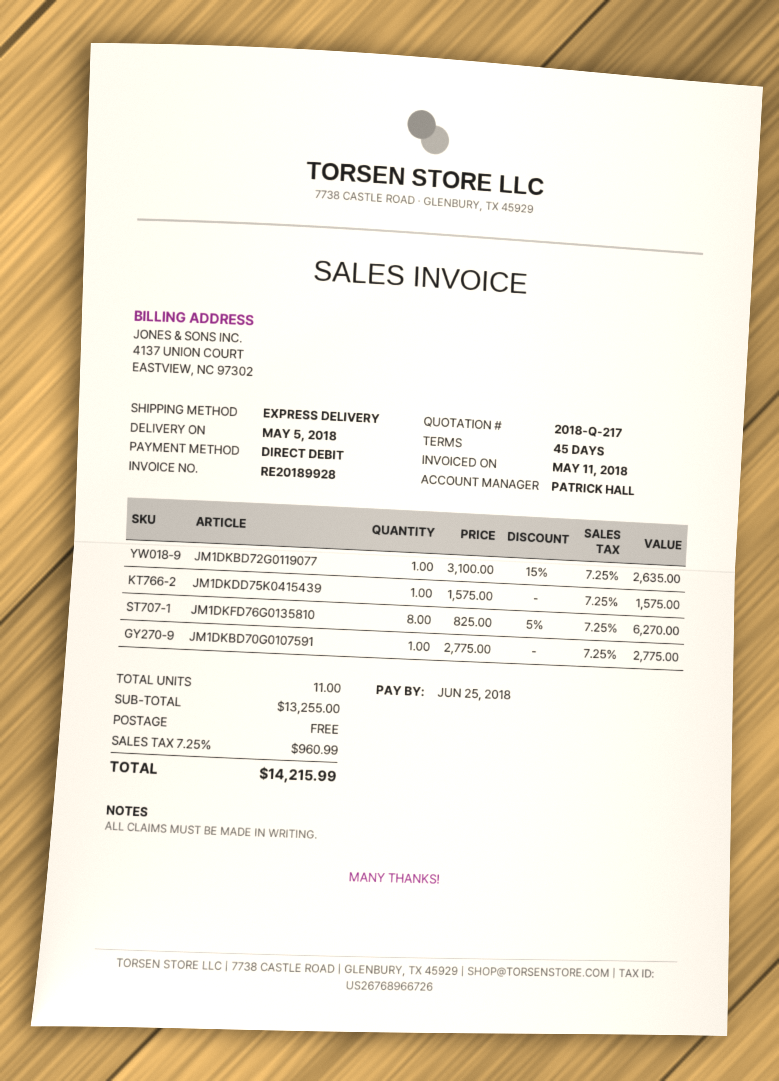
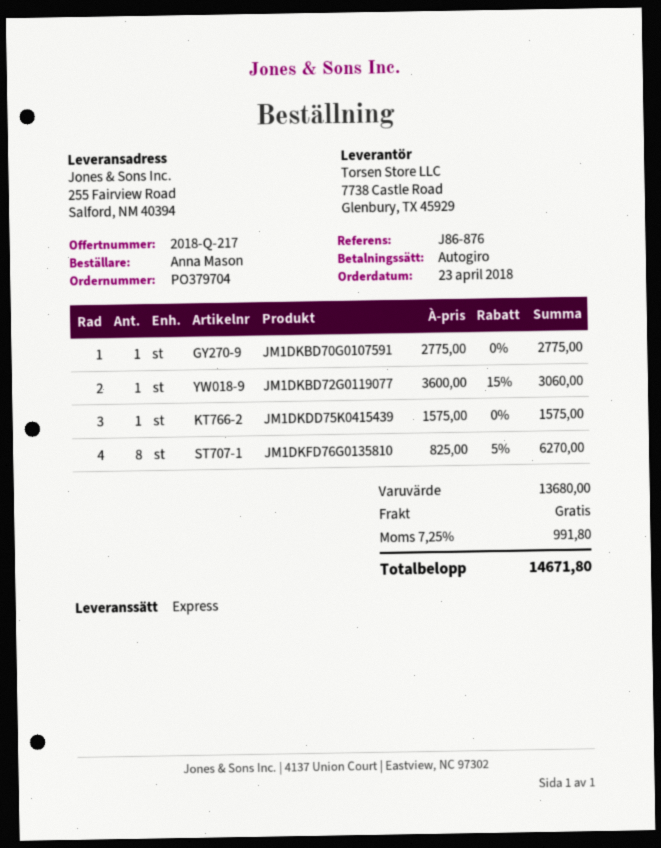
JM1DKBD72G0119077: 1 x 3100.00 - 15% = 2635.00 -> 1 x 3600.00 - 15% = 3060.00
subtotal: 13255.00 -> 13680.00
tax: 7.25% = 960.99 -> 7.25% = 991.80
total: 14215.99 -> 14671.80

